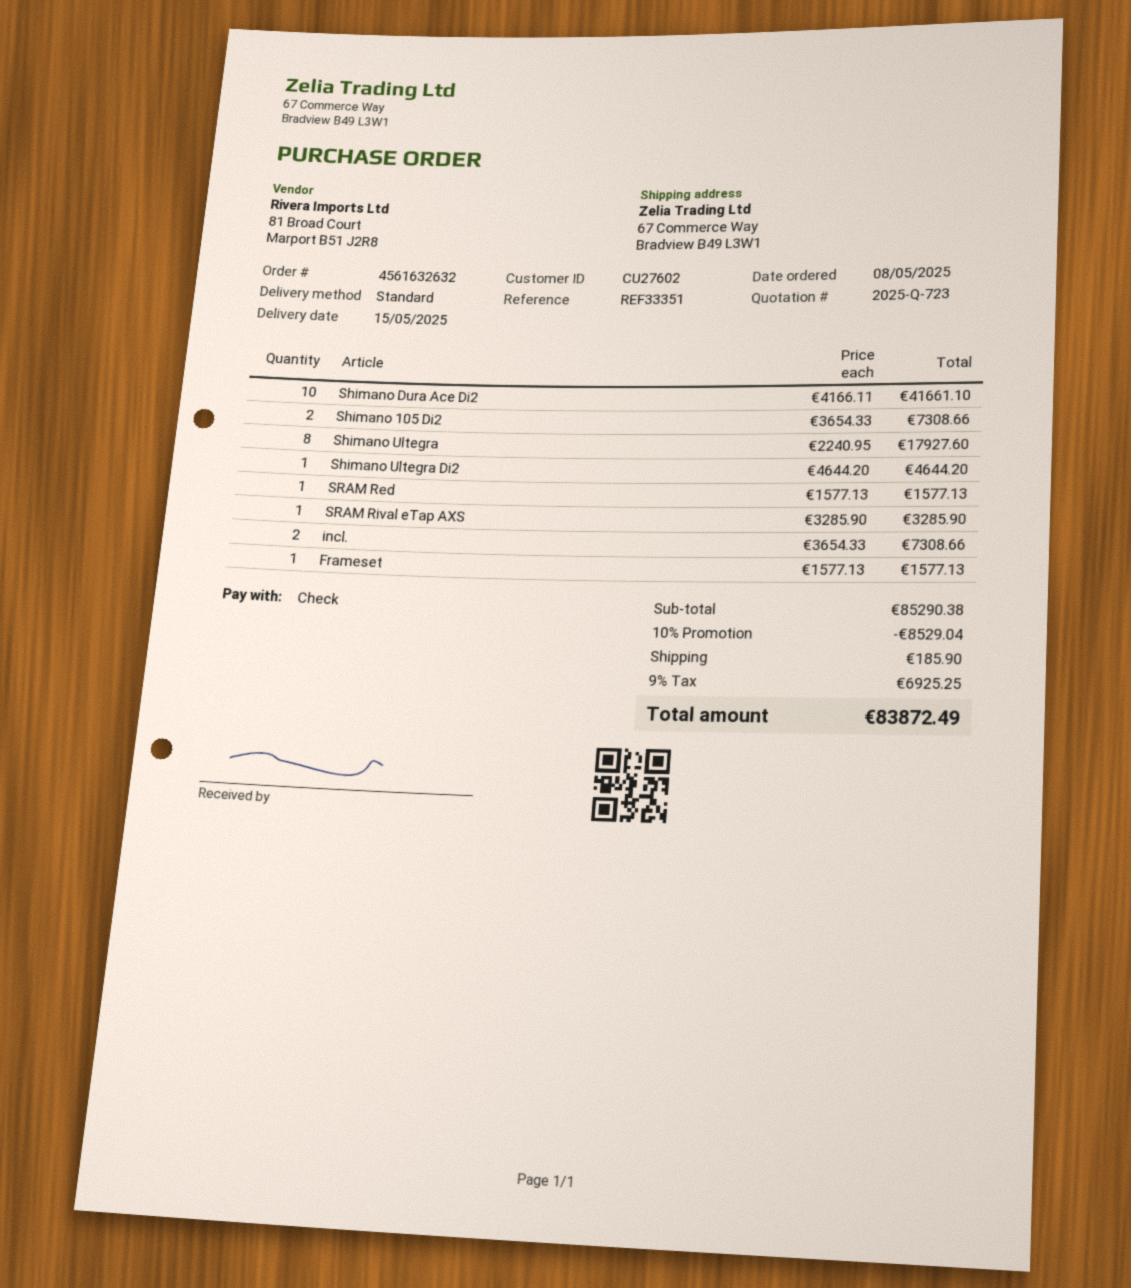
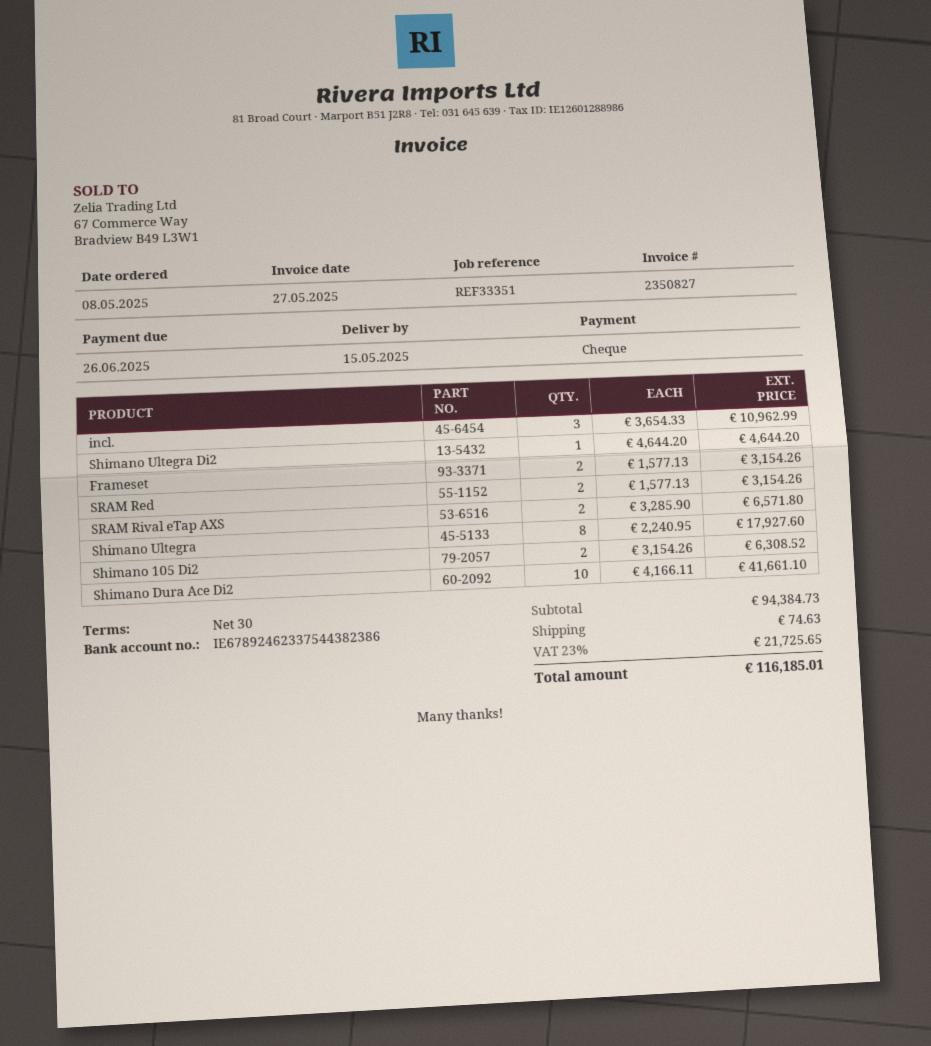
Shimano 105 Di2: 2 x 3654.33 = 7308.66 -> 2 x 3154.26 = 6308.52
SRAM Red: 1 x 1577.13 = 1577.13 -> 2 x 1577.13 = 3154.26
SRAM Rival eTap AXS: 1 x 3285.90 = 3285.90 -> 2 x 3285.90 = 6571.80
incl.: 2 x 3654.33 = 7308.66 -> 3 x 3654.33 = 10962.99
Frameset: 1 x 1577.13 = 1577.13 -> 2 x 1577.13 = 3154.26
subtotal: 85290.38 -> 94384.73
discount: 10% = 8529.04 -> none
shipping: 185.90 -> 74.63
tax: 9% = 6925.25 -> 23% = 21725.65
total: 83872.49 -> 116185.01

